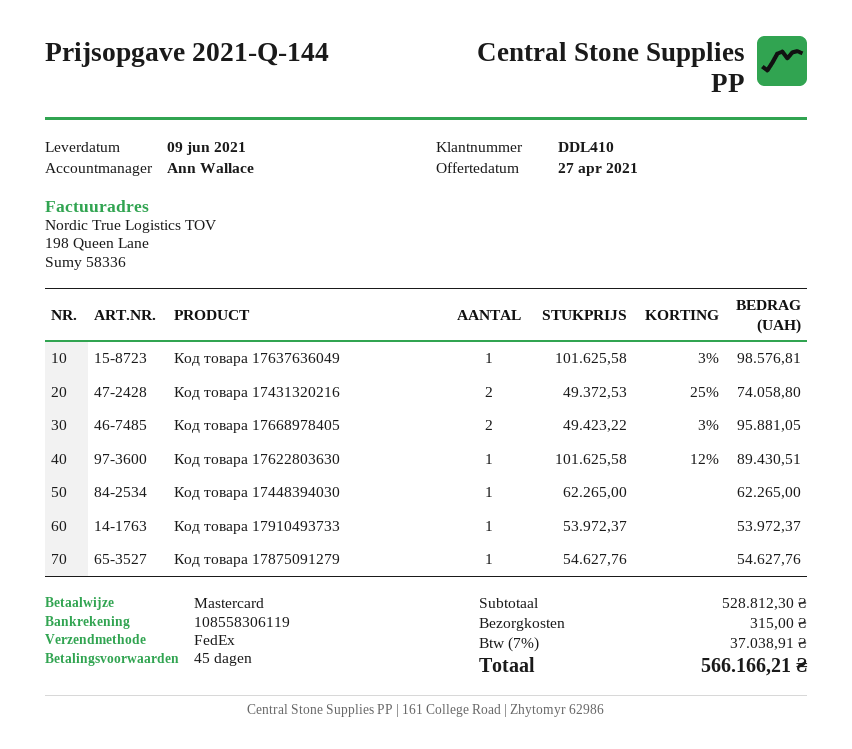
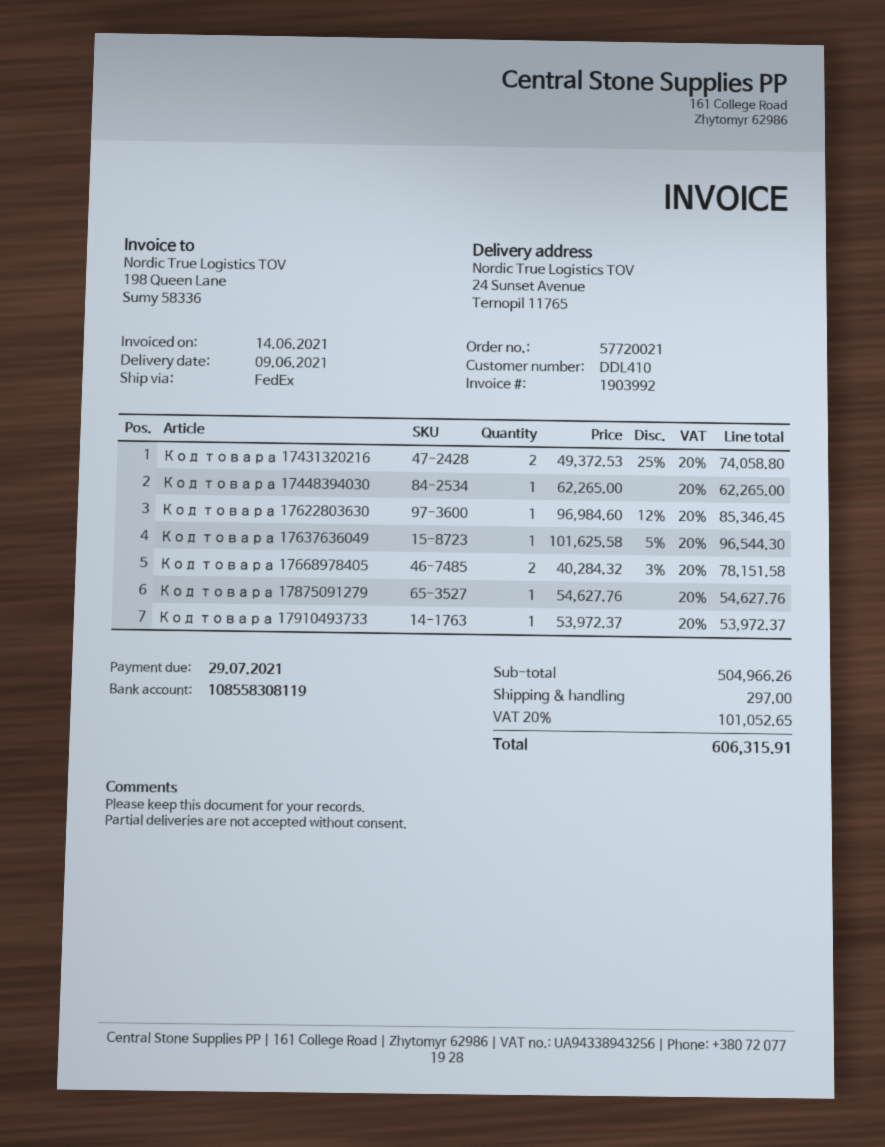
bank account: 108558306119 -> 108558308119
Код товара 17637636049: 1 x 101625.58 - 3% = 98576.81 -> 1 x 101625.58 - 5% = 96544.30
Код товара 17668978405: 2 x 49423.22 - 3% = 95881.05 -> 2 x 40284.32 - 3% = 78151.58
Код товара 17622803630: 1 x 101625.58 - 12% = 89430.51 -> 1 x 96984.60 - 12% = 85346.45
subtotal: 528812.30 -> 504966.26
shipping: 315.00 -> 297.00
tax: 7% = 37038.91 -> 20% = 101052.65
total: 566166.21 -> 606315.91

